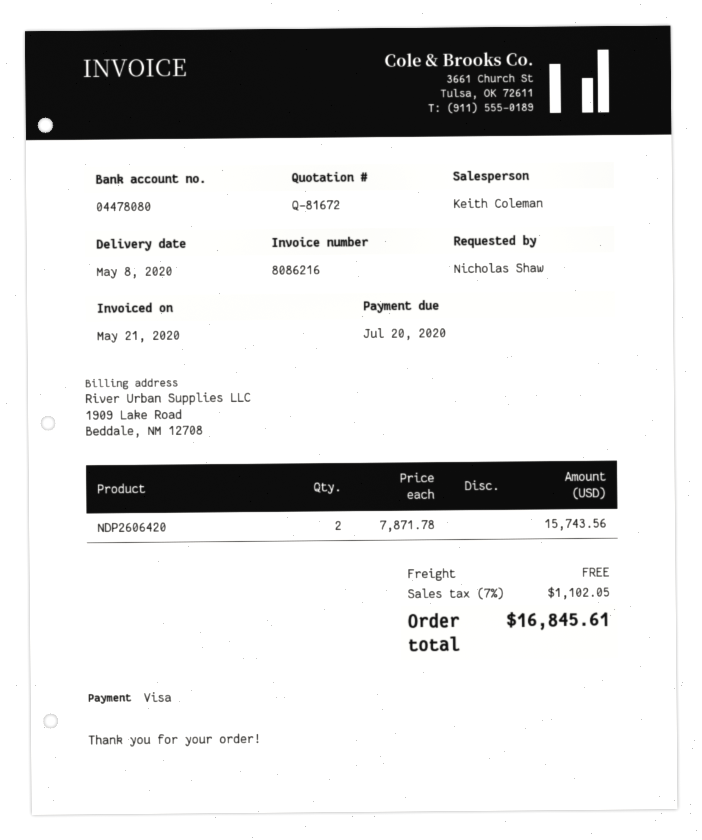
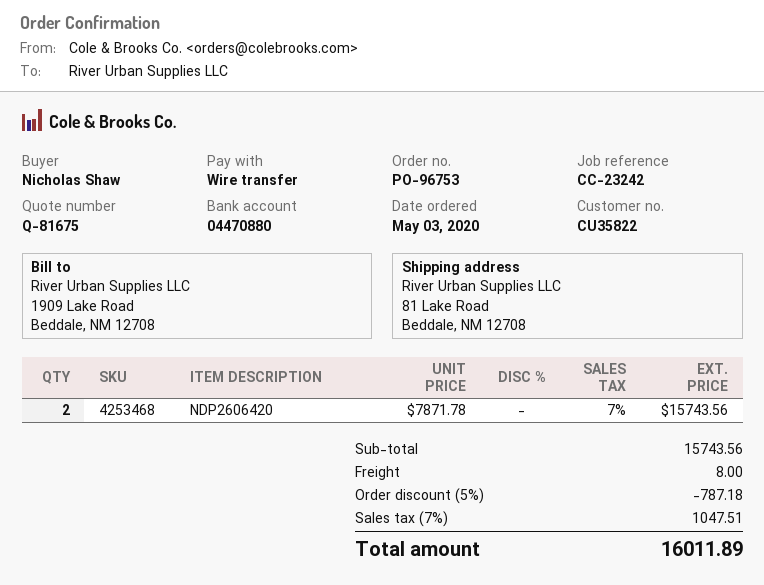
quote number: Q-81672 -> Q-81675
payment method: Visa -> bank transfer
bank account: 04478080 -> 04470880
discount: none -> 5% = 787.18
shipping: 0.00 -> 8.00
tax: 7% = 1102.05 -> 7% = 1047.51
total: 16845.61 -> 16011.89

